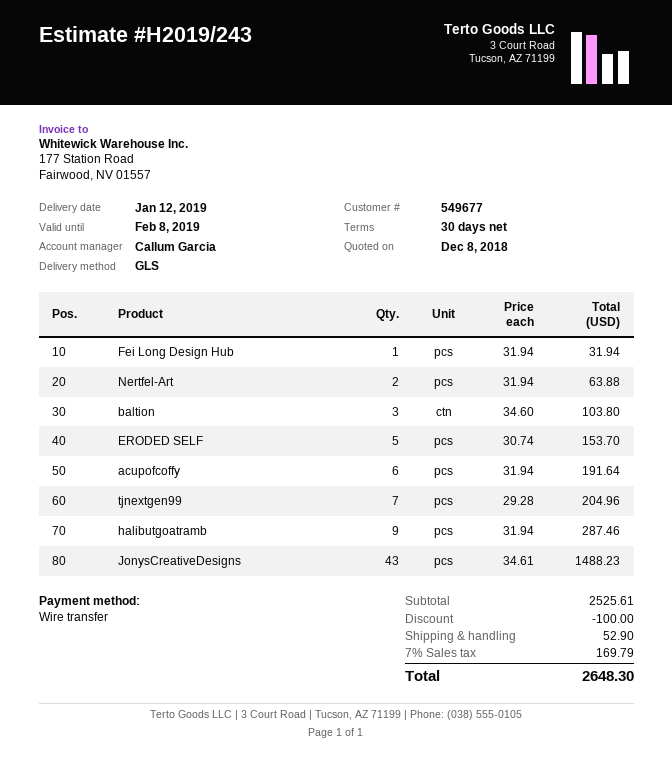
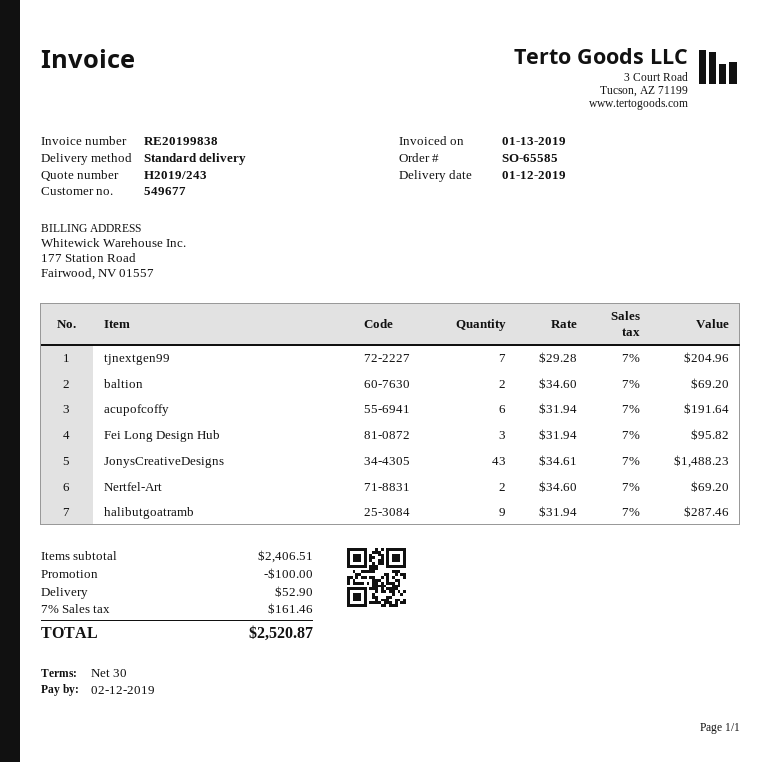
shipping method: GLS -> standard
Fei Long Design Hub: 1 x 31.94 = 31.94 -> 3 x 31.94 = 95.82
Nertfel-Art: 2 x 31.94 = 63.88 -> 2 x 34.60 = 69.20
baltion: 3 x 34.60 = 103.80 -> 2 x 34.60 = 69.20
ERODED SELF: 5 x 30.74 = 153.70 -> none
subtotal: 2525.61 -> 2406.51
tax: 7% = 169.79 -> 7% = 161.46
total: 2648.30 -> 2520.87

